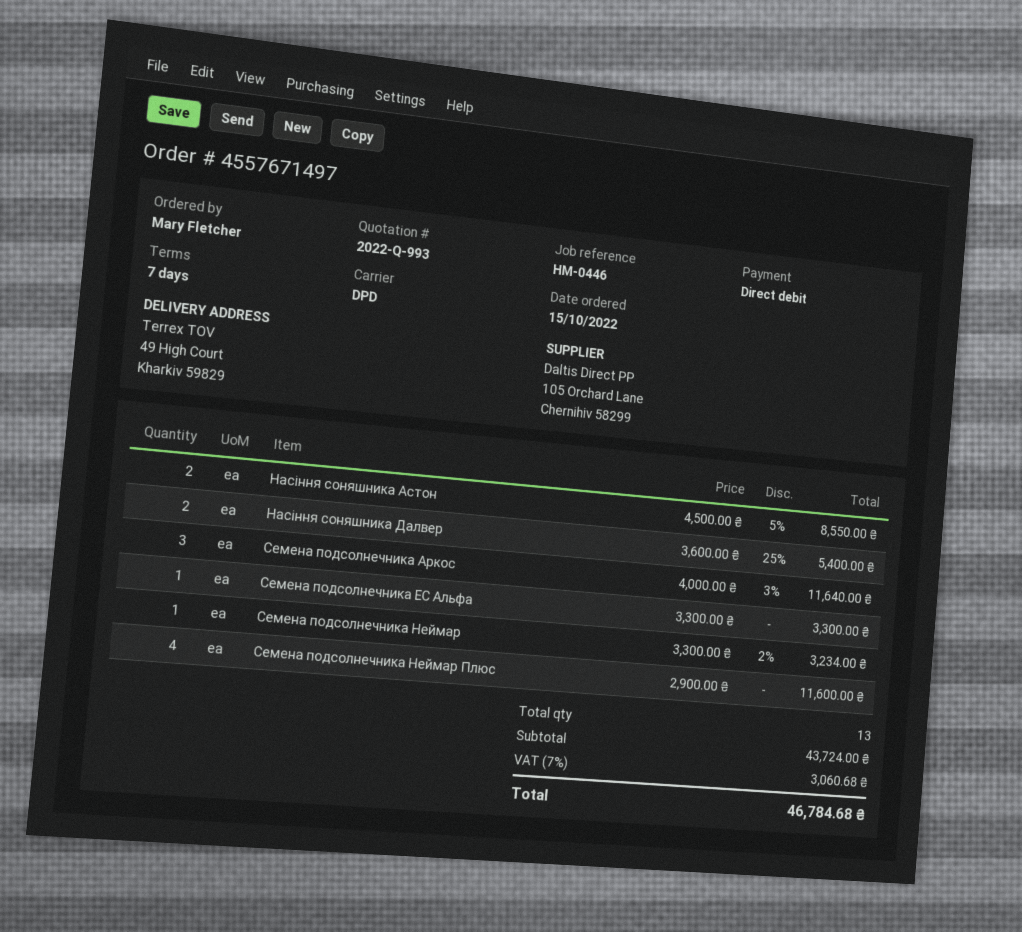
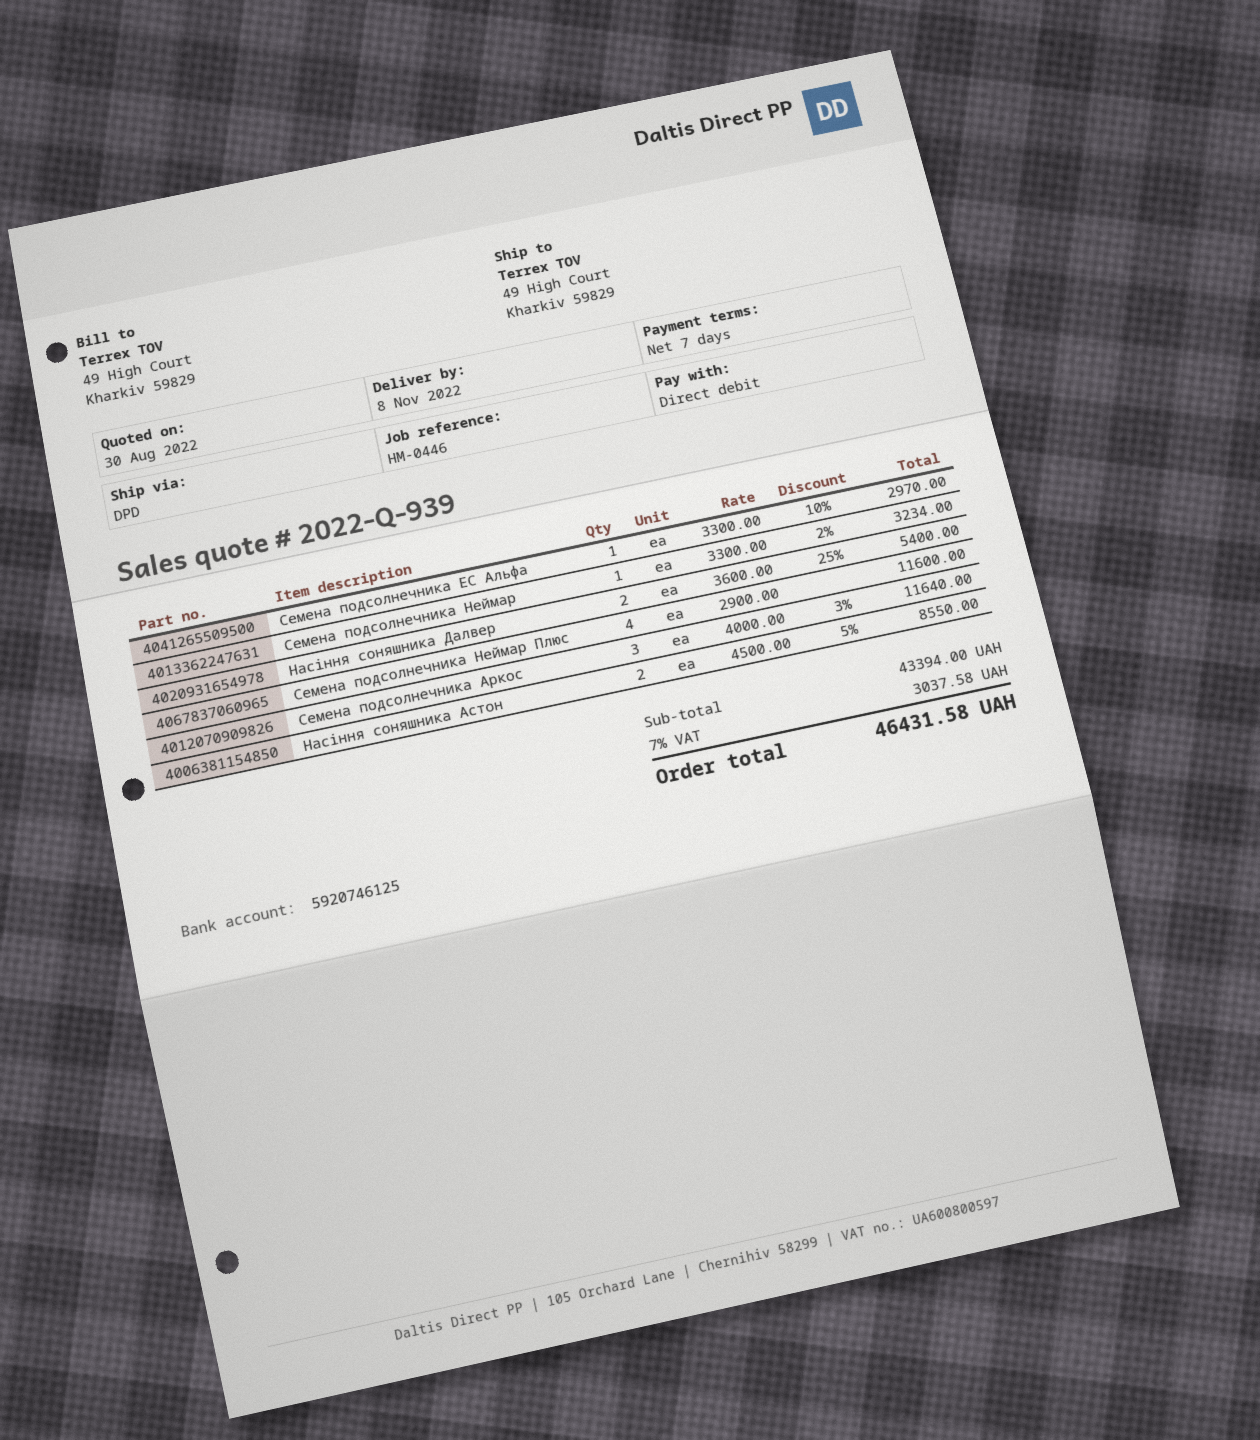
quote number: 2022-Q-993 -> 2022-Q-939
Семена подсолнечника ЕС Альфа: 1 x 3300.00 = 3300.00 -> 1 x 3300.00 - 10% = 2970.00
subtotal: 43724.00 -> 43394.00
tax: 7% = 3060.68 -> 7% = 3037.58
total: 46784.68 -> 46431.58

